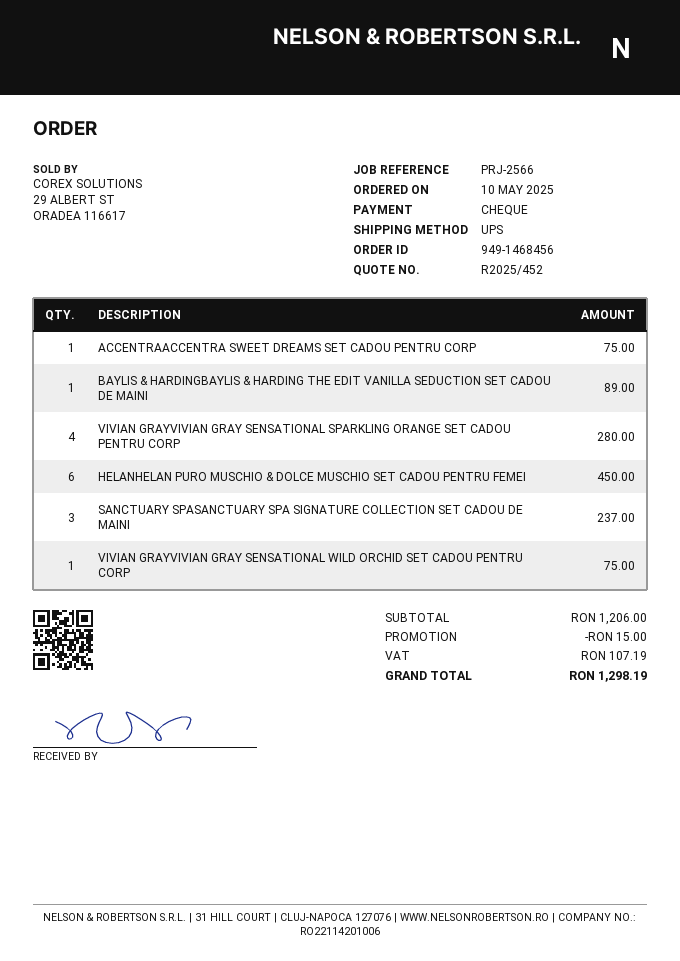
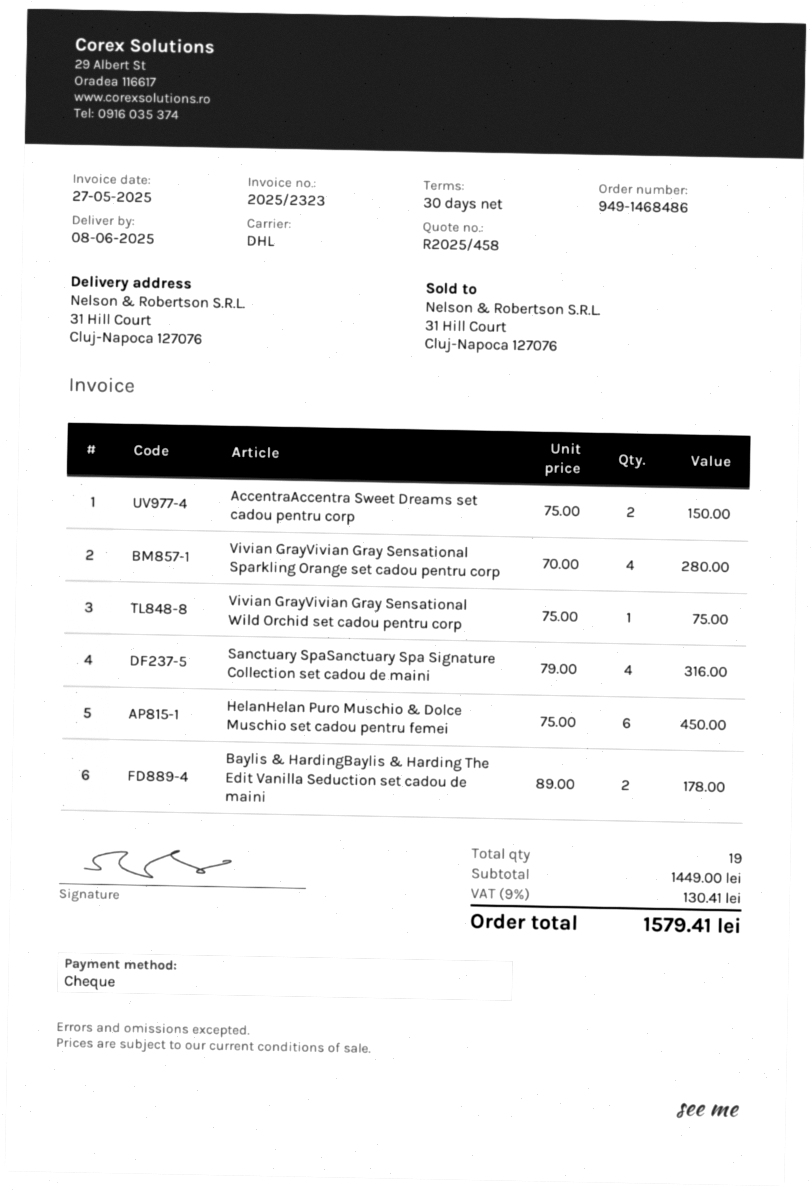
quote number: R2025/452 -> R2025/458
order number: 949-1468456 -> 949-1468486
shipping method: UPS -> DHL
ACCENTRAACCENTRA SWEET DREAMS SET CADOU PENTRU CORP: 1 for 75.00 -> 2 for 150.00
BAYLIS & HARDINGBAYLIS & HARDING THE EDIT VANILLA SEDUCTION SET CADOU DE MAINI: 1 for 89.00 -> 2 for 178.00
SANCTUARY SPASANCTUARY SPA SIGNATURE COLLECTION SET CADOU DE MAINI: 3 for 237.00 -> 4 for 316.00
subtotal: 1206.00 -> 1449.00
discount: 15.00 -> none
tax: 107.19 -> 130.41
total: 1298.19 -> 1579.41

